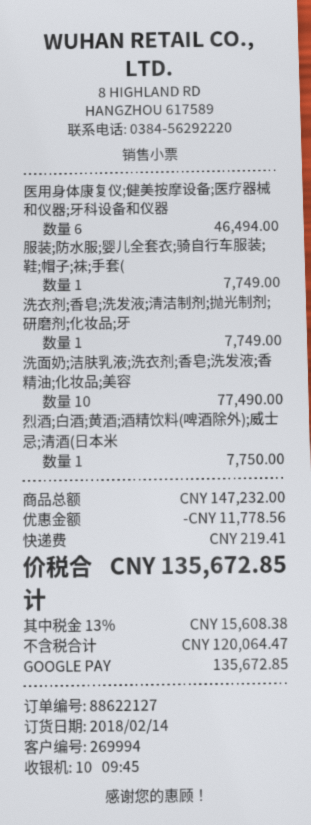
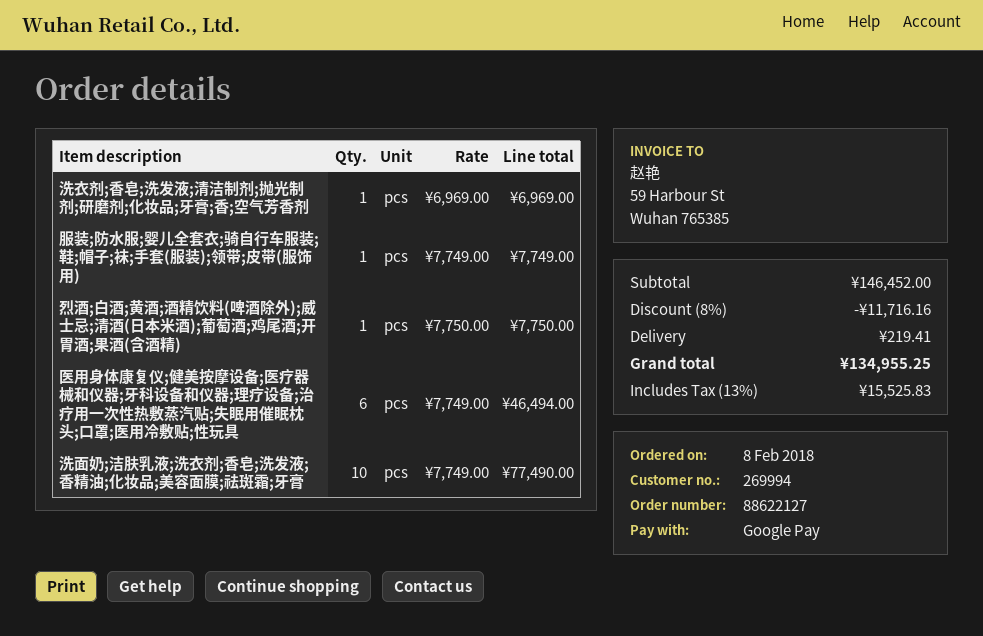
order date: 2018-02-14 -> 2018-02-08
洗衣剂;香皂;洗发液;清洁制剂;抛光制剂;研磨剂;化妆品;牙: 1 for 7749.00 -> 1 for 6969.00
subtotal: 147232.00 -> 146452.00
discount: 11778.56 -> 11716.16
tax: 13% = 15608.38 -> 13% = 15525.83
total: 135672.85 -> 134955.25

